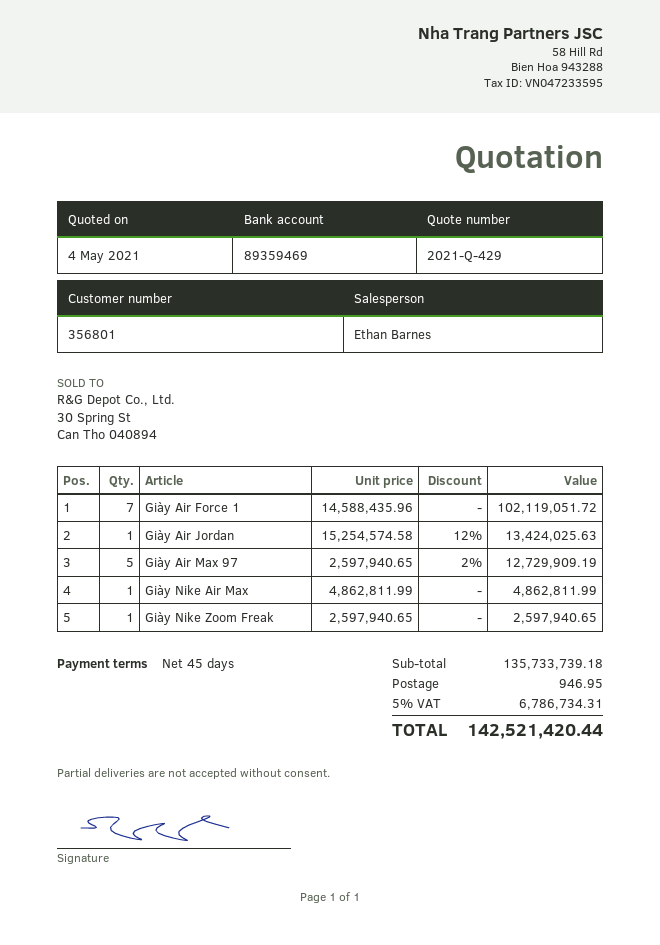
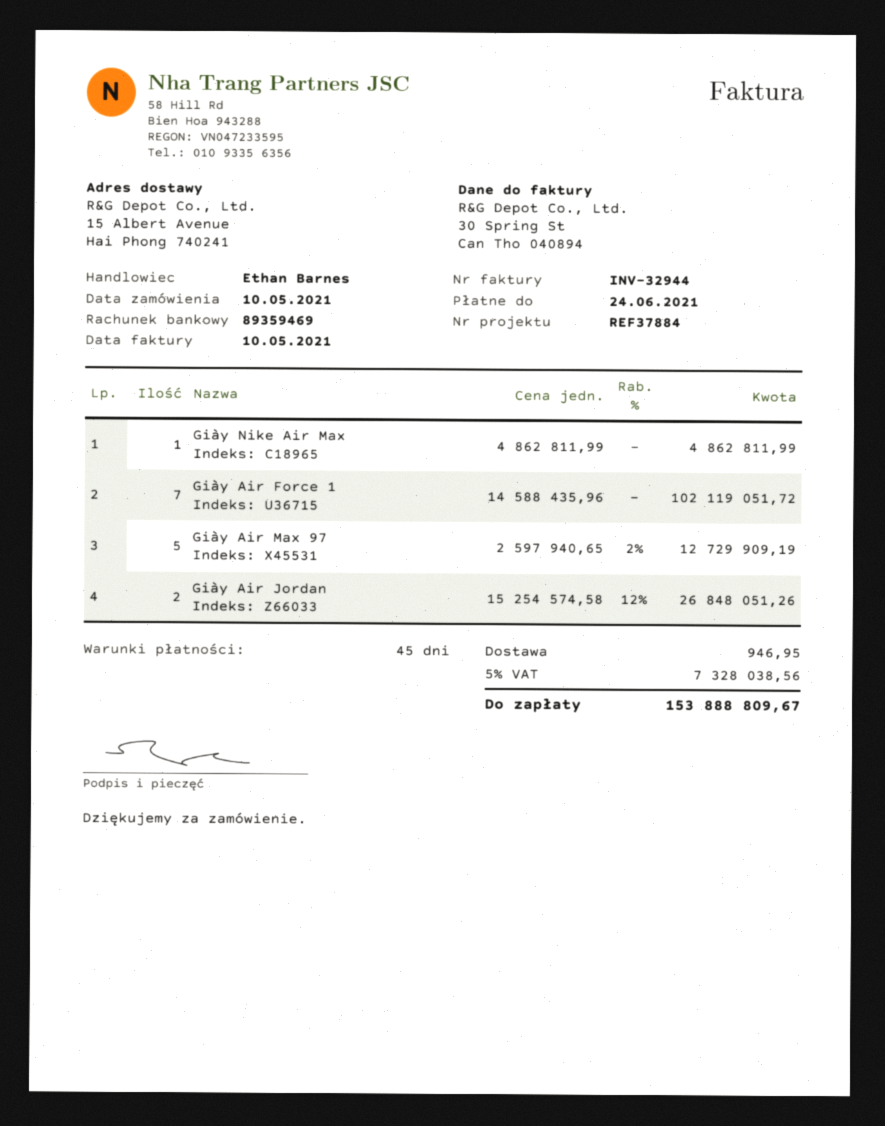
Giày Air Jordan: 1 x 15254574.58 - 12% = 13424025.63 -> 2 x 15254574.58 - 12% = 26848051.26
Giày Nike Zoom Freak: 1 x 2597940.65 = 2597940.65 -> none
tax: 5% = 6786734.31 -> 5% = 7328038.56
total: 142521420.44 -> 153888809.67

